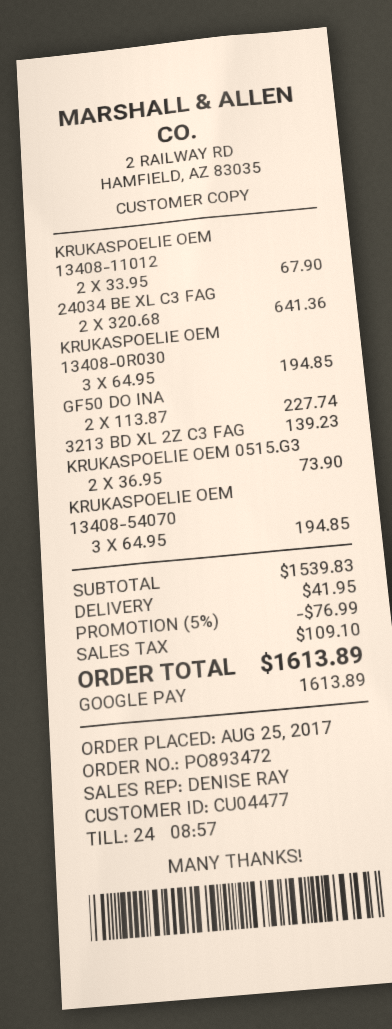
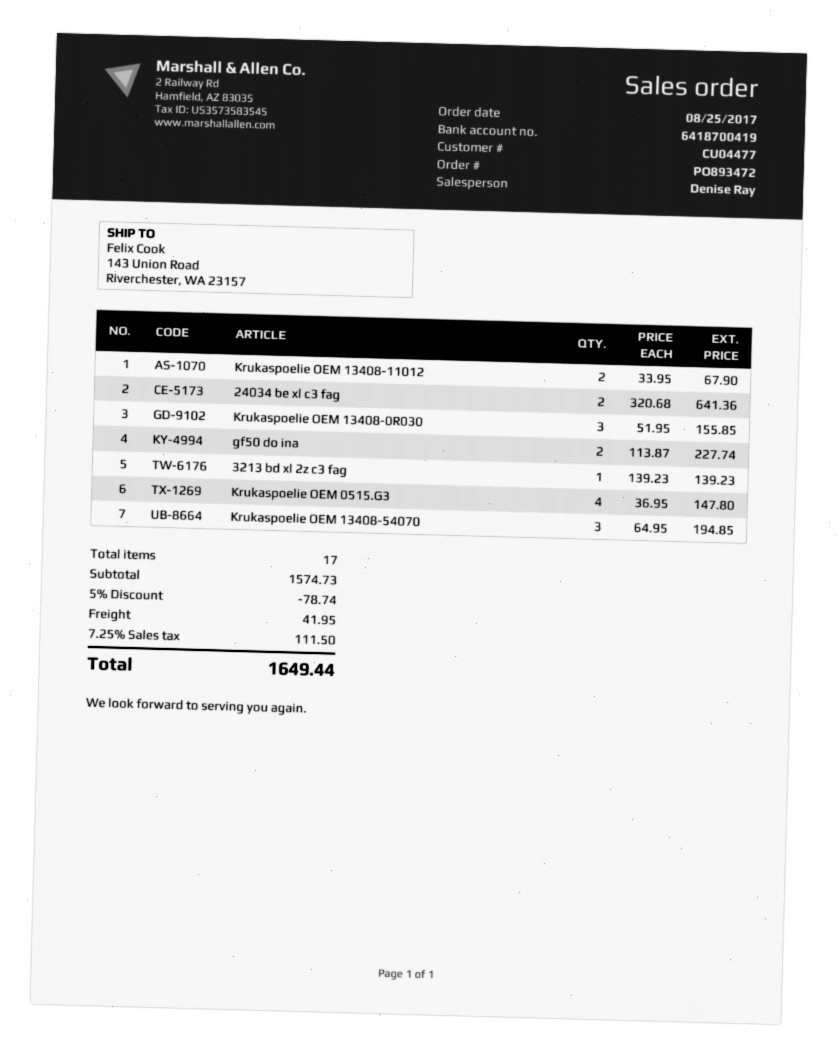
KRUKASPOELIE OEM 13408-0R030: 3 x 64.95 = 194.85 -> 3 x 51.95 = 155.85
KRUKASPOELIE OEM 0515.G3: 2 x 36.95 = 73.90 -> 4 x 36.95 = 147.80
subtotal: 1539.83 -> 1574.73
discount: 5% = 76.99 -> 5% = 78.74
tax: 109.10 -> 111.50
total: 1613.89 -> 1649.44

